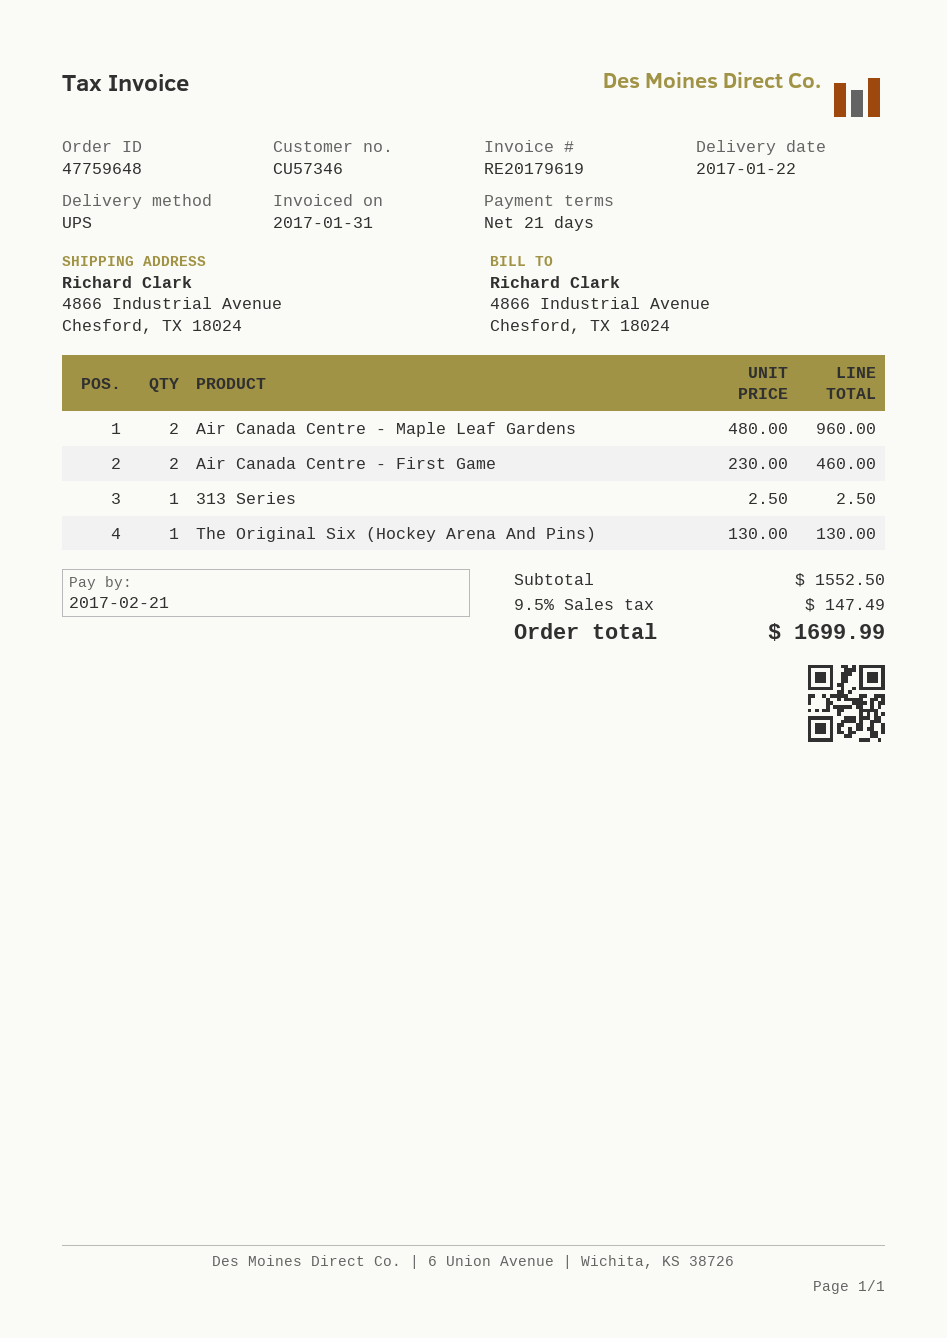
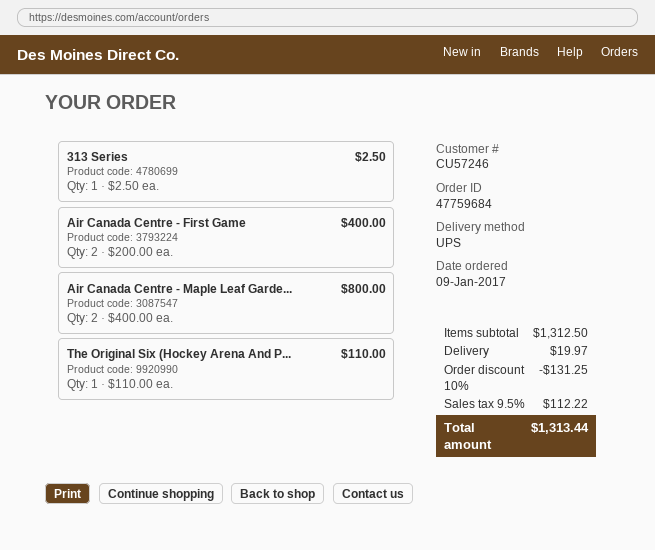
order number: 47759648 -> 47759684
customer number: CU57346 -> CU57246
Air Canada Centre - Maple Leaf Gardens: 2 x 480.00 = 960.00 -> 2 x 400.00 = 800.00
Air Canada Centre - First Game: 2 x 230.00 = 460.00 -> 2 x 200.00 = 400.00
The Original Six (Hockey Arena And Pins): 1 x 130.00 = 130.00 -> 1 x 110.00 = 110.00
subtotal: 1552.50 -> 1312.50
discount: none -> 10% = 131.25
shipping: none -> 19.97
tax: 9.5% = 147.49 -> 9.5% = 112.22
total: 1699.99 -> 1313.44

